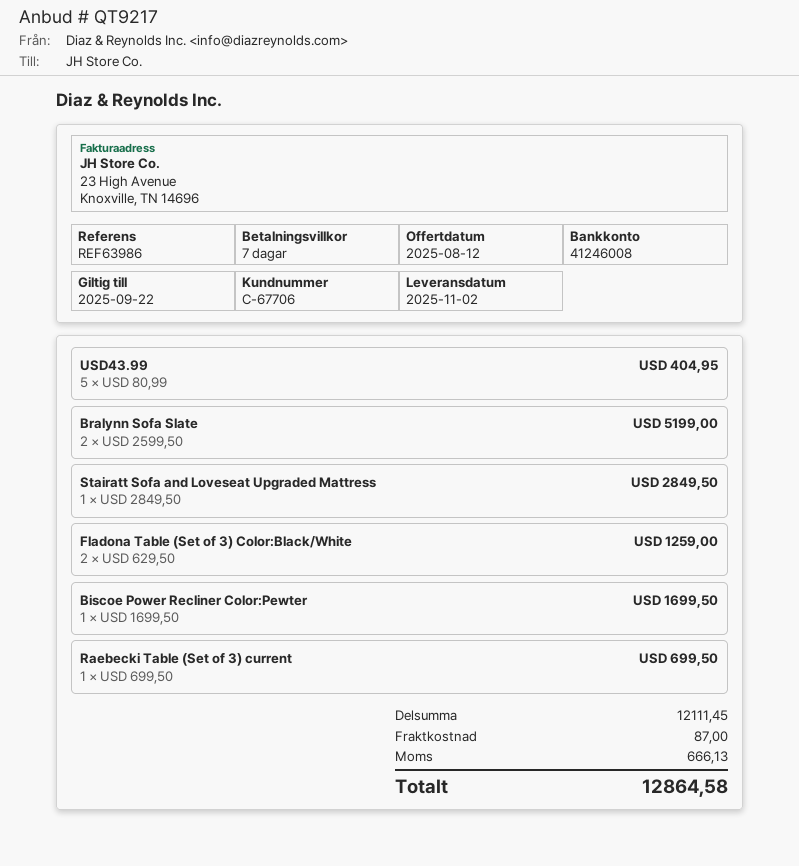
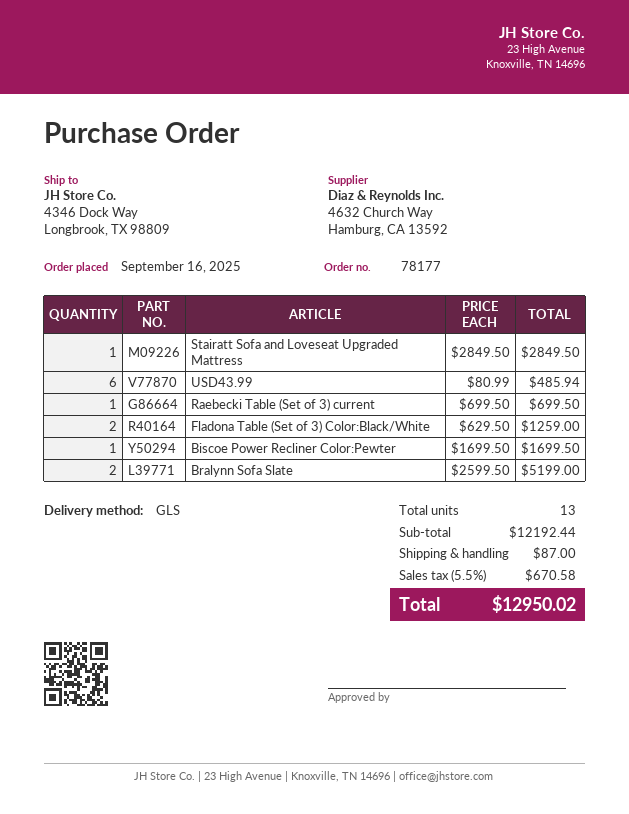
USD43.99: 5 x 80.99 = 404.95 -> 6 x 80.99 = 485.94
subtotal: 12111.45 -> 12192.44
tax: 666.13 -> 670.58
total: 12864.58 -> 12950.02

